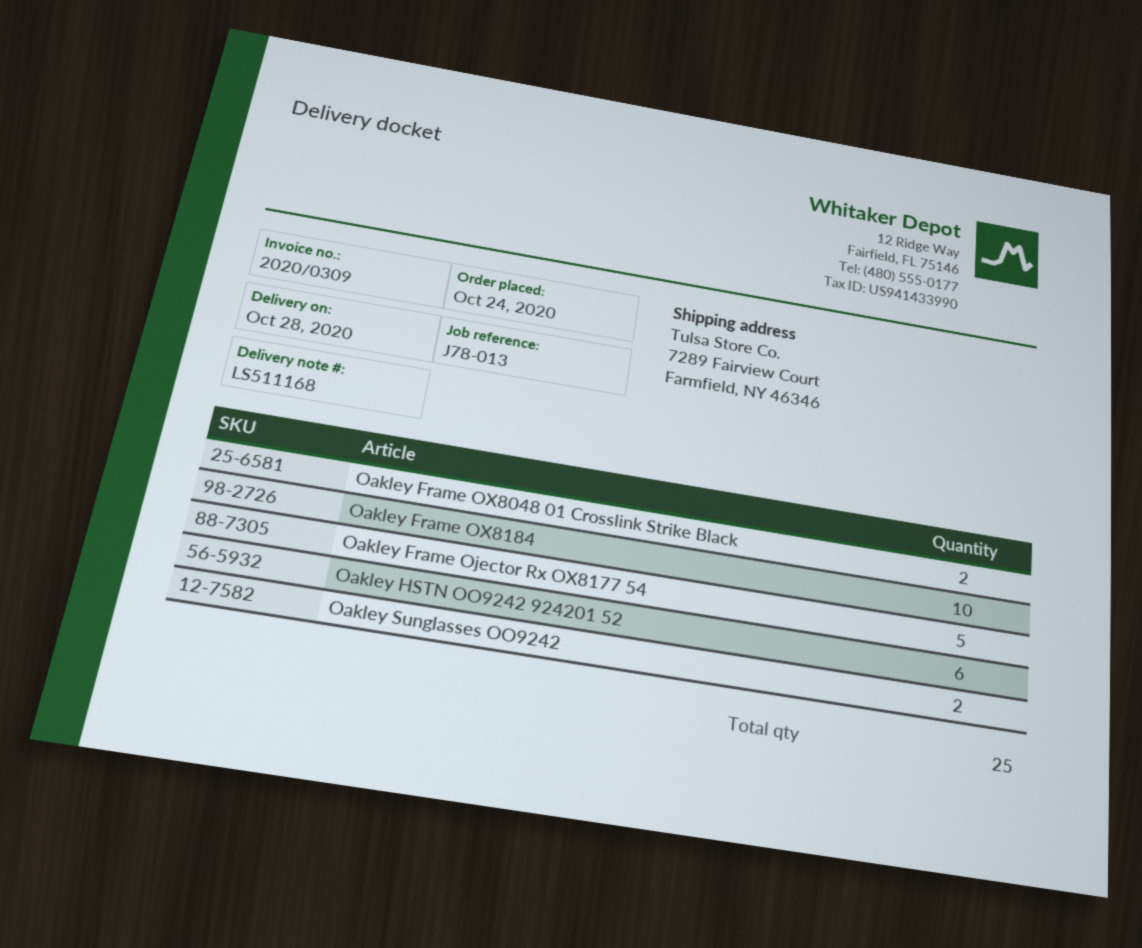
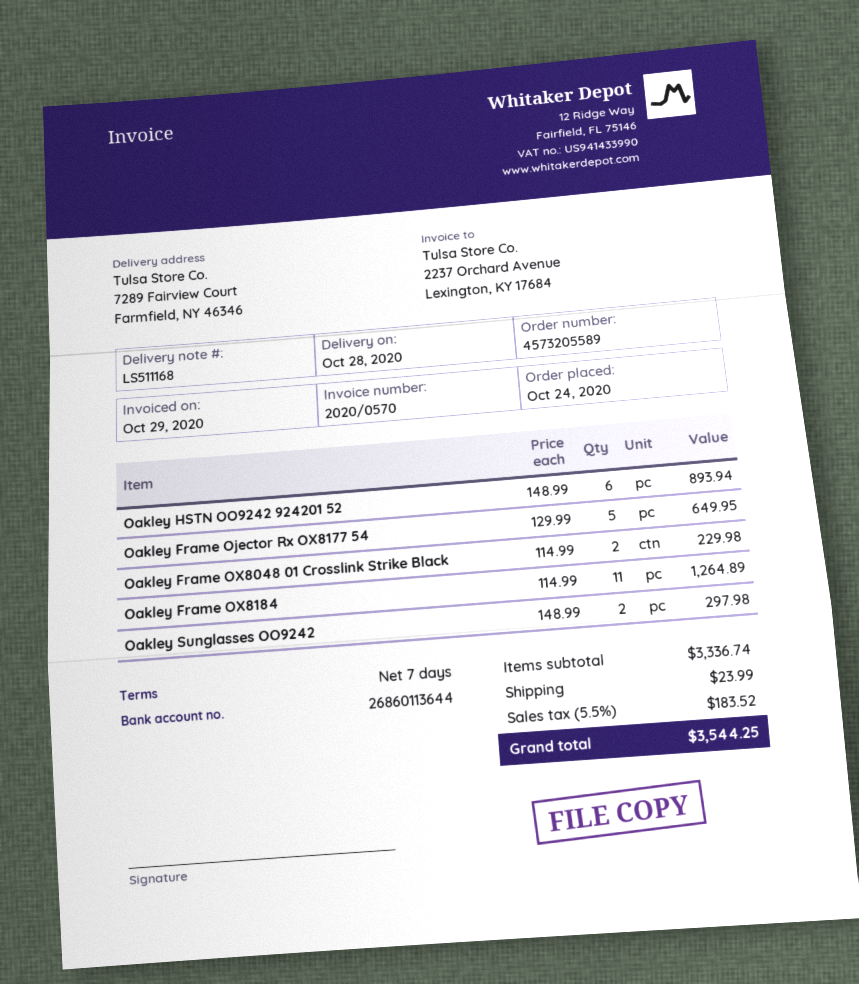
invoice number: 2020/0309 -> 2020/0570
Oakley Frame OX8184: 10 -> 11

